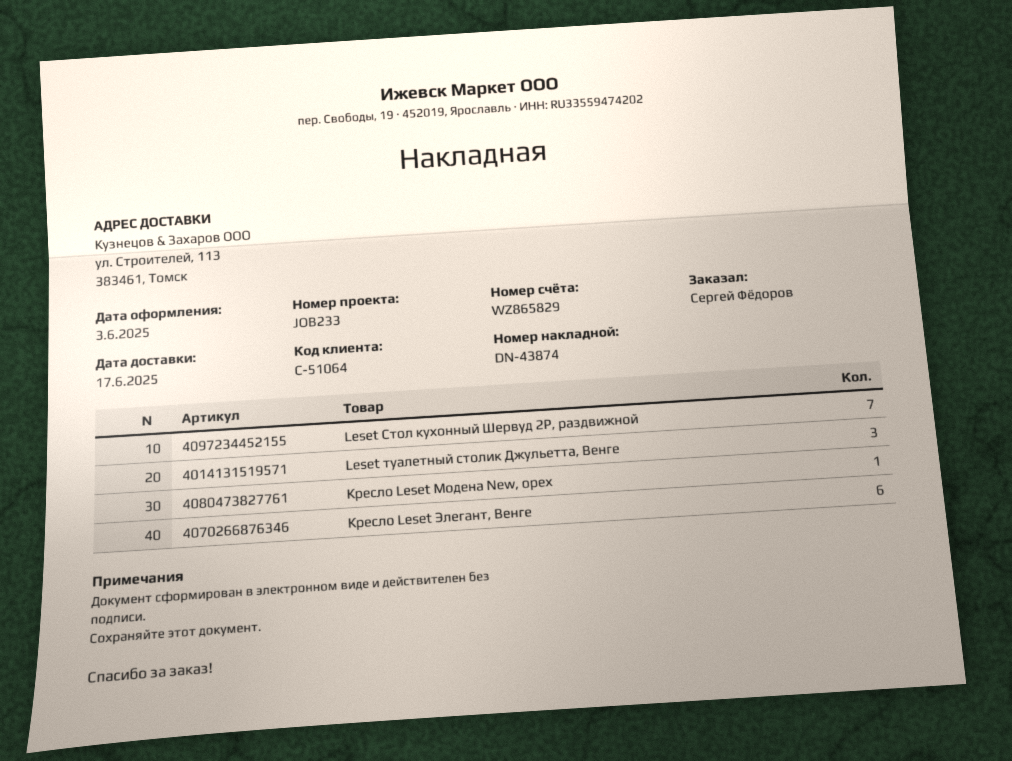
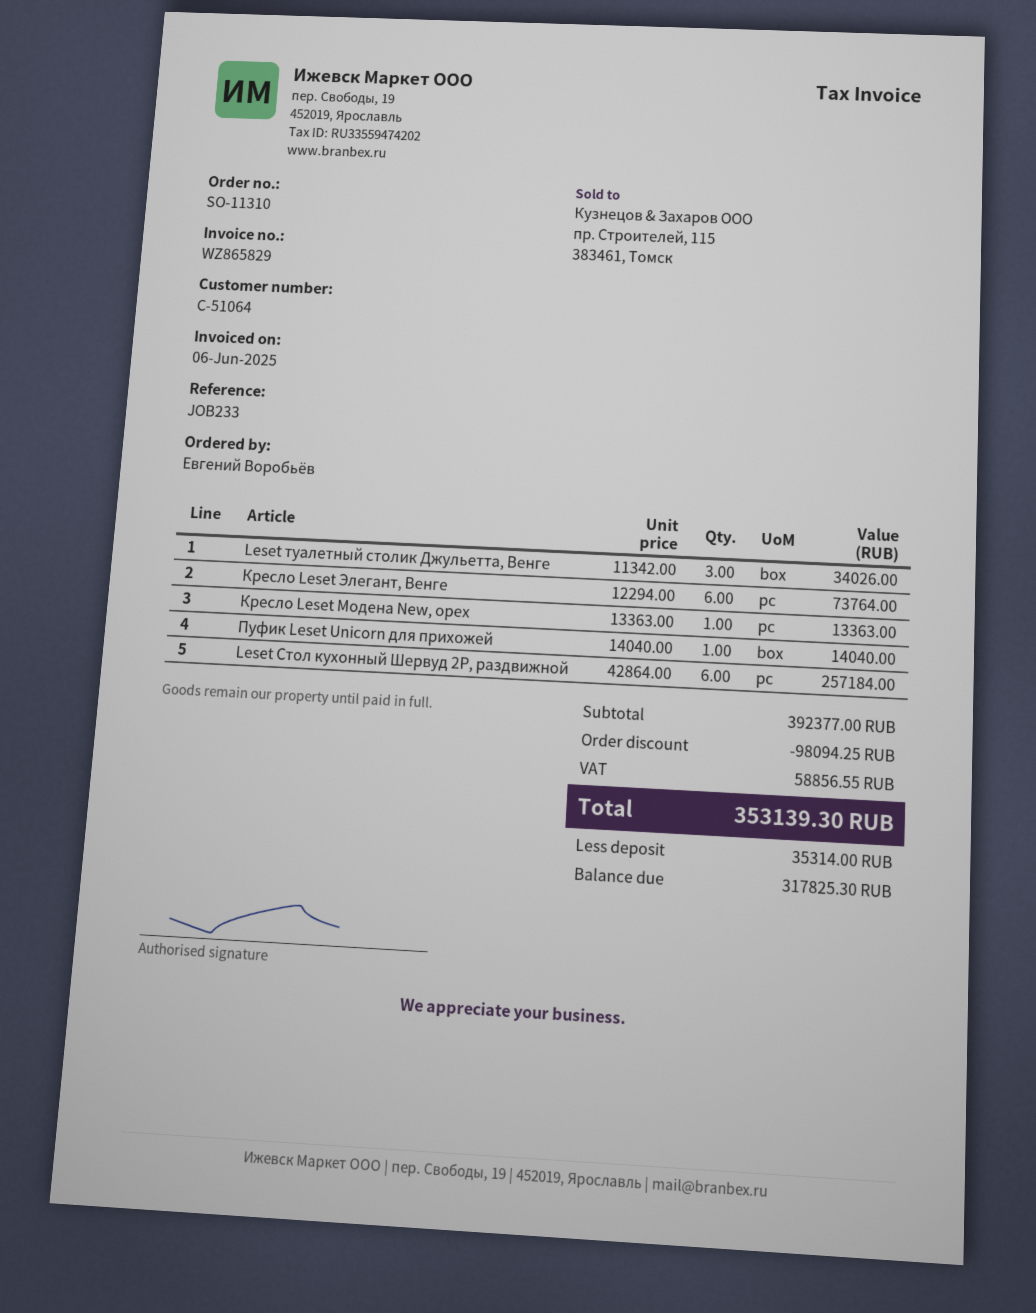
ordered by: Сергей Фёдоров -> Евгений Воробьёв
Leset Стол кухонный Шервуд 2Р, раздвижной: 7 -> 6
Пуфик Leset Unicorn для прихожей: none -> 1

